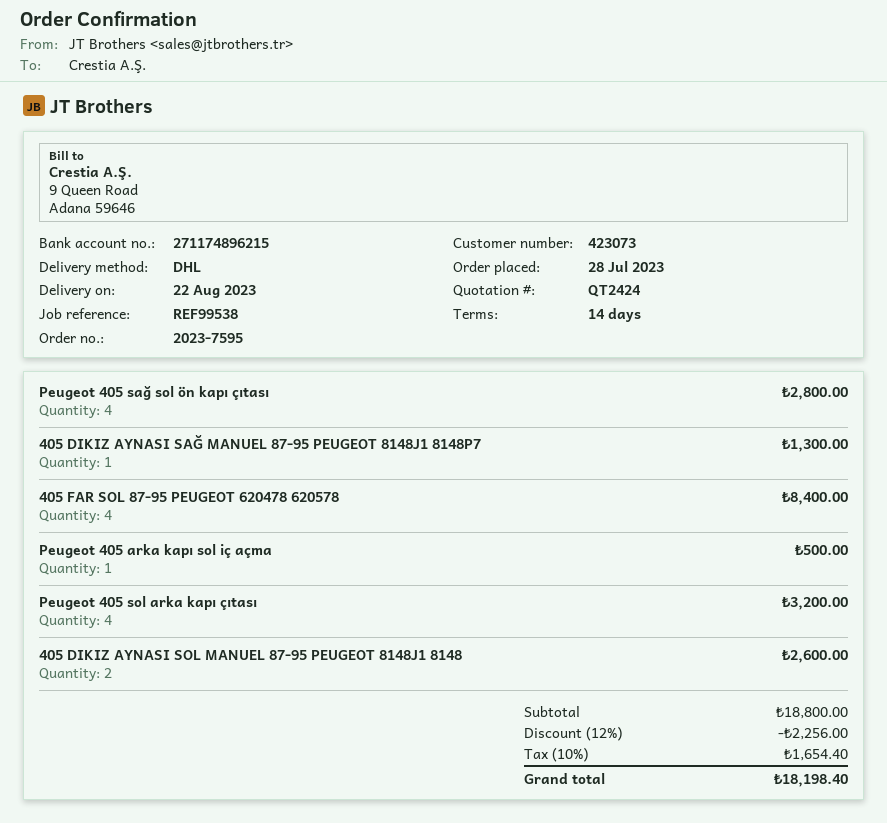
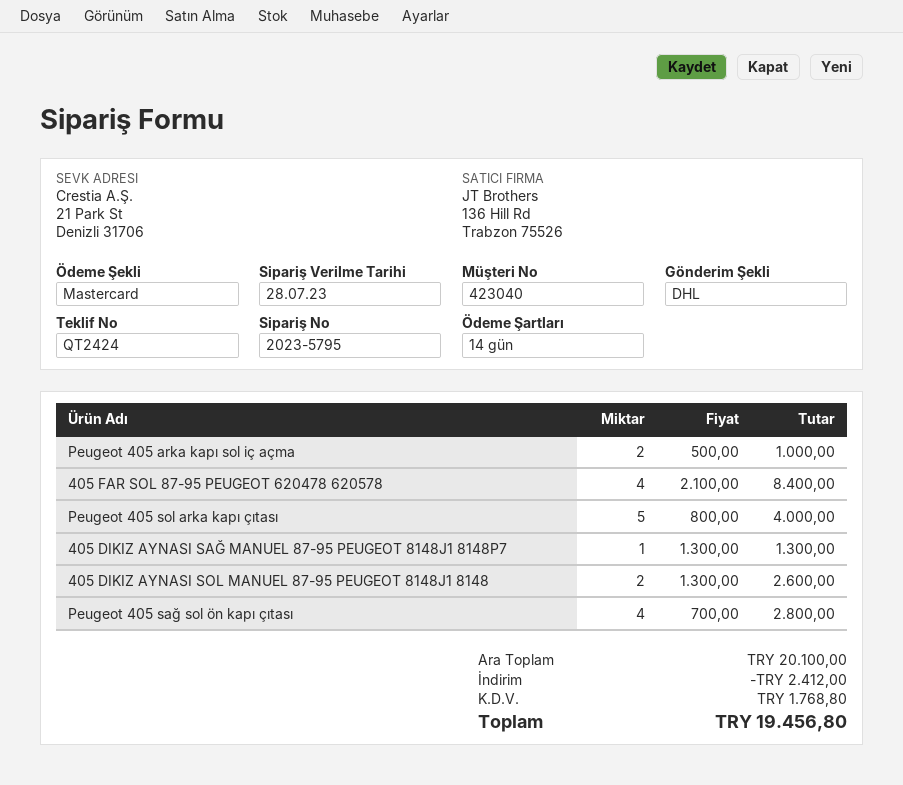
order number: 2023-7595 -> 2023-5795
customer number: 423073 -> 423040
Peugeot 405 arka kapı sol iç açma: 1 for 500.00 -> 2 for 1000.00
Peugeot 405 sol arka kapı çıtası: 4 for 3200.00 -> 5 for 4000.00
subtotal: 18800.00 -> 20100.00
discount: 2256.00 -> 2412.00
tax: 1654.40 -> 1768.80
total: 18198.40 -> 19456.80

